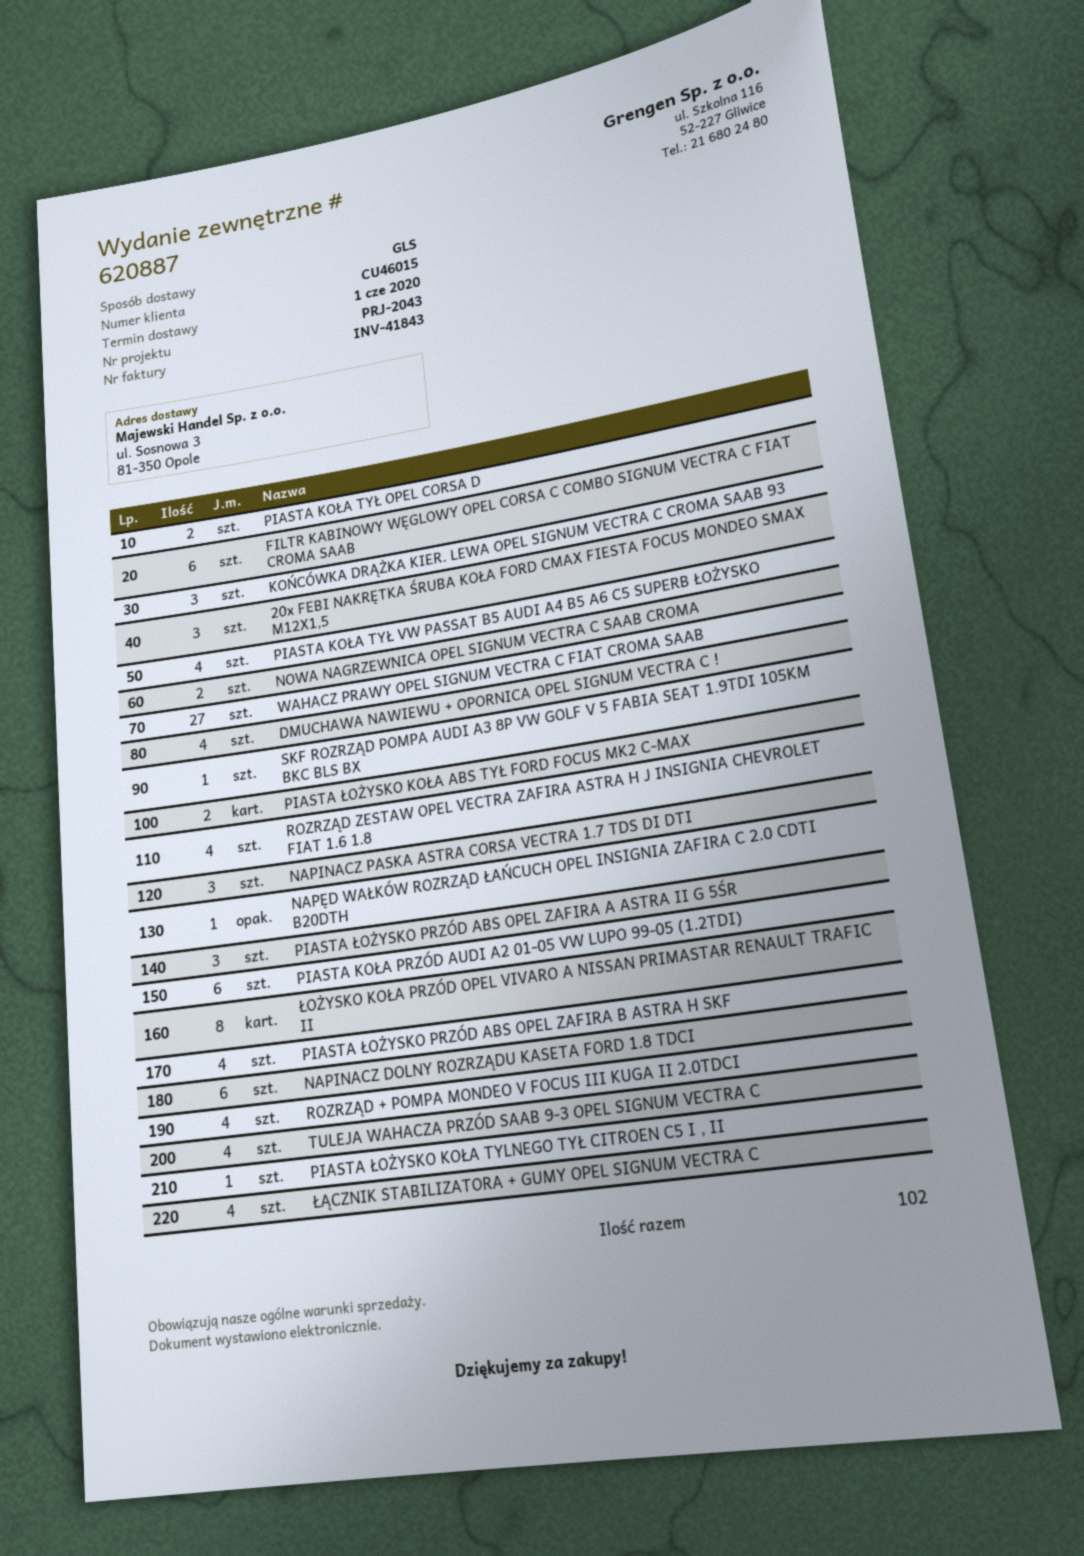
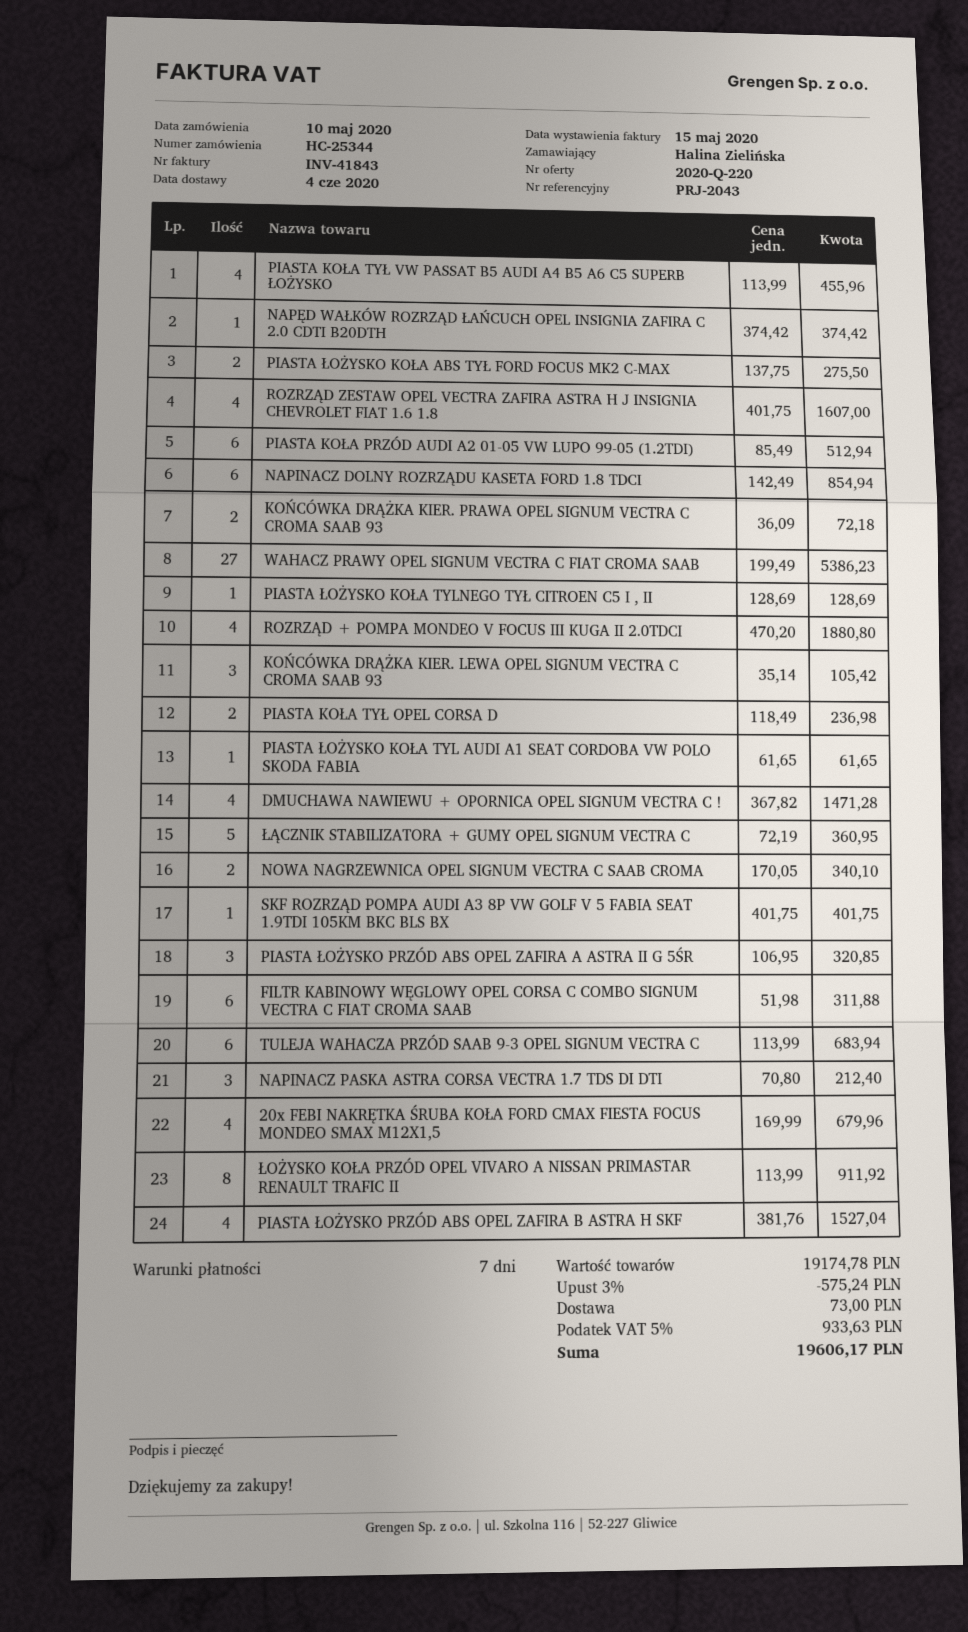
delivery date: 2020-06-01 -> 2020-06-04
20x FEBI NAKRĘTKA ŚRUBA KOŁA FORD CMAX FIESTA FOCUS MONDEO SMAX M12X1,5: 3 -> 4
TULEJA WAHACZA PRZÓD SAAB 9-3 OPEL SIGNUM VECTRA C: 4 -> 6
ŁĄCZNIK STABILIZATORA + GUMY OPEL SIGNUM VECTRA C: 4 -> 5
KOŃCÓWKA DRĄŻKA KIER. PRAWA OPEL SIGNUM VECTRA C CROMA SAAB 93: none -> 2
PIASTA ŁOŻYSKO KOŁA TYL AUDI A1 SEAT CORDOBA VW POLO SKODA FABIA: none -> 1

